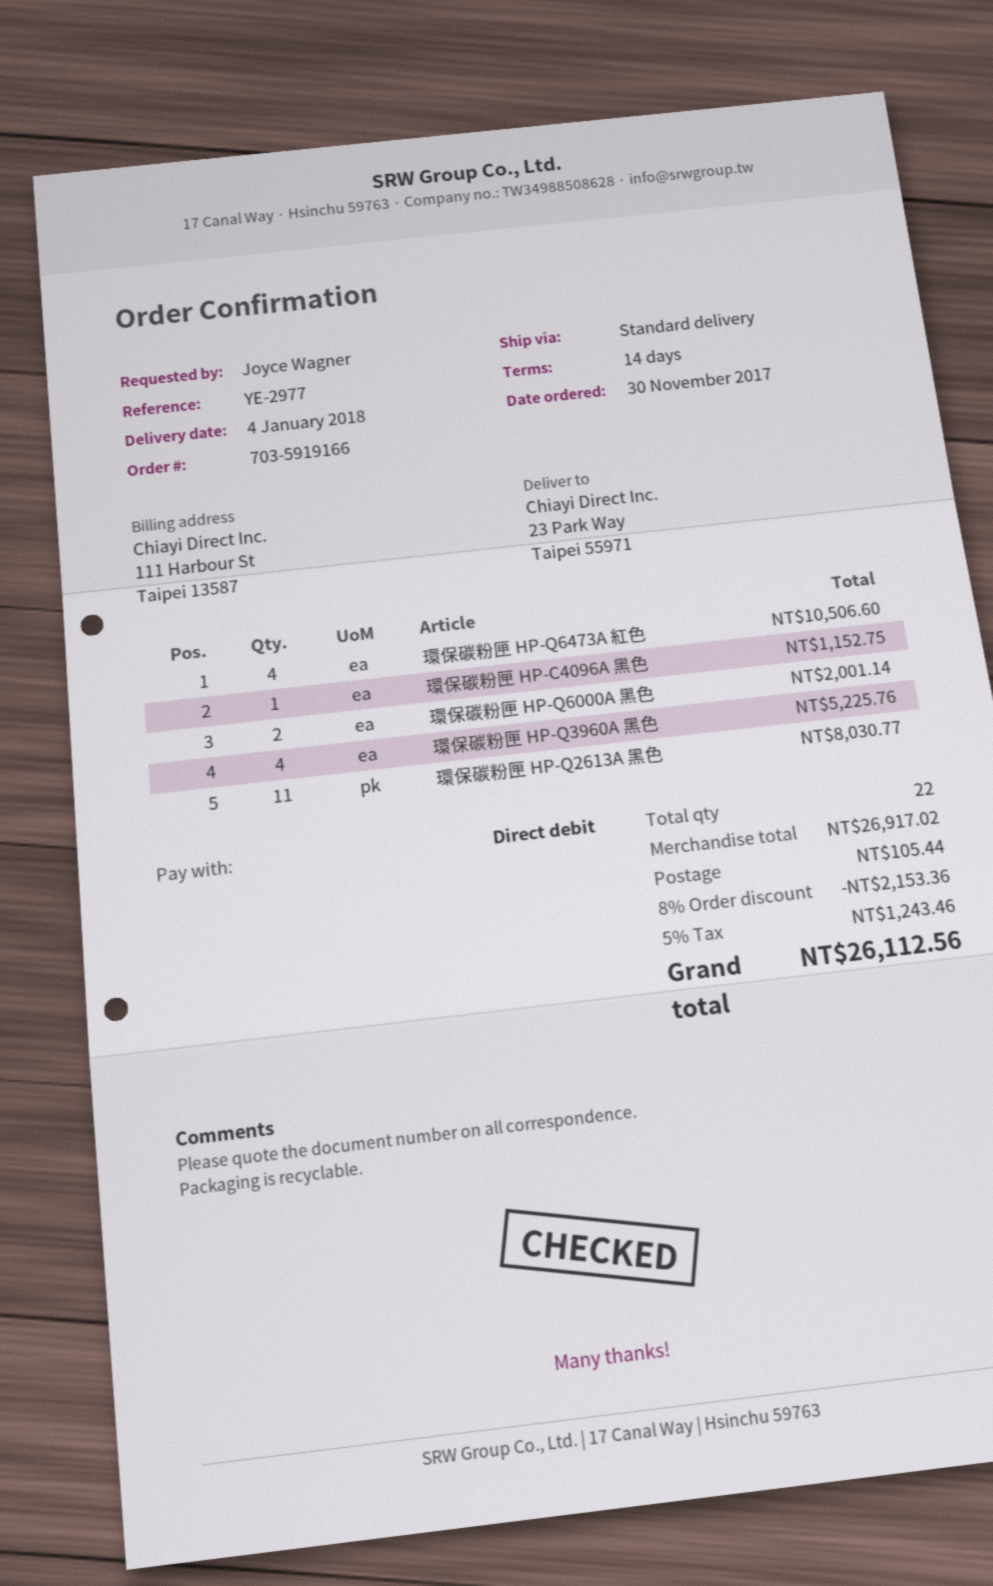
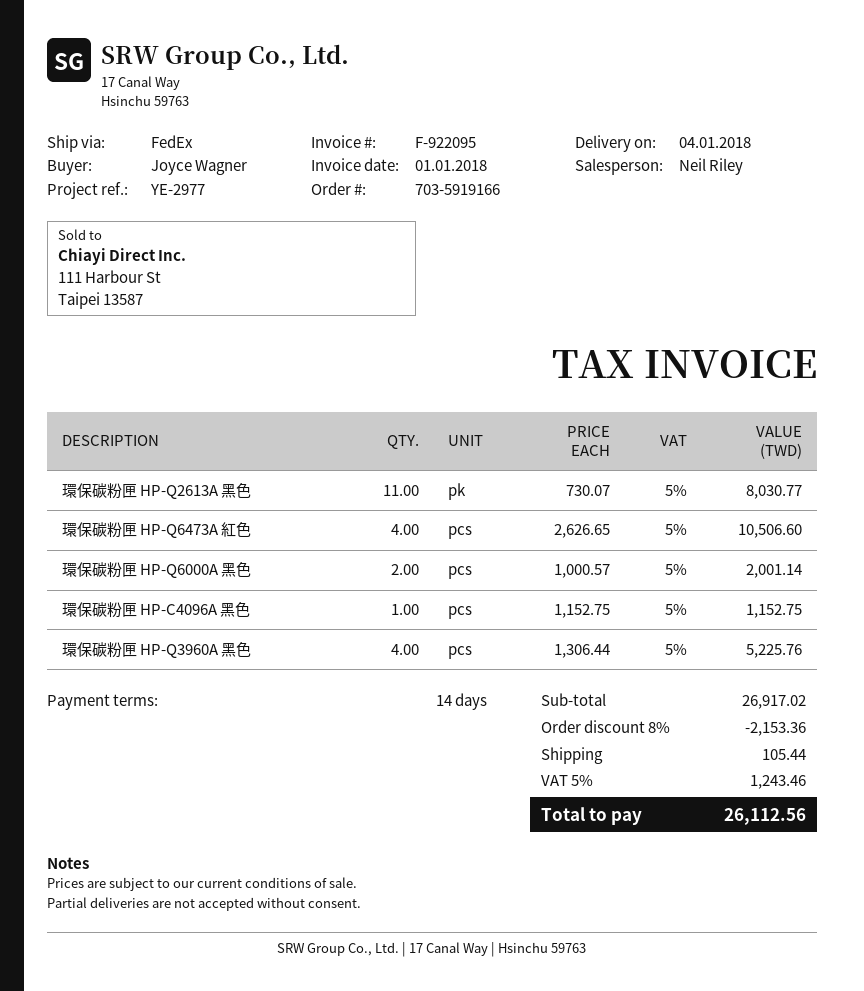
shipping method: standard -> FedEx

